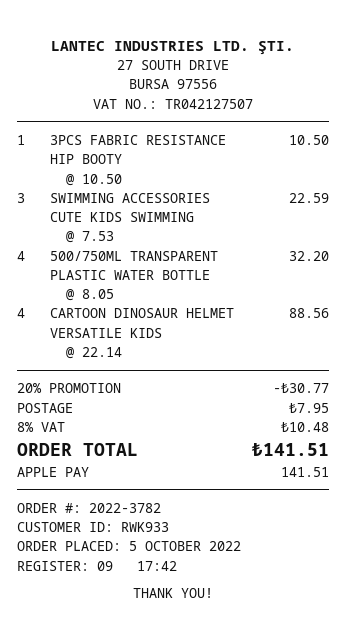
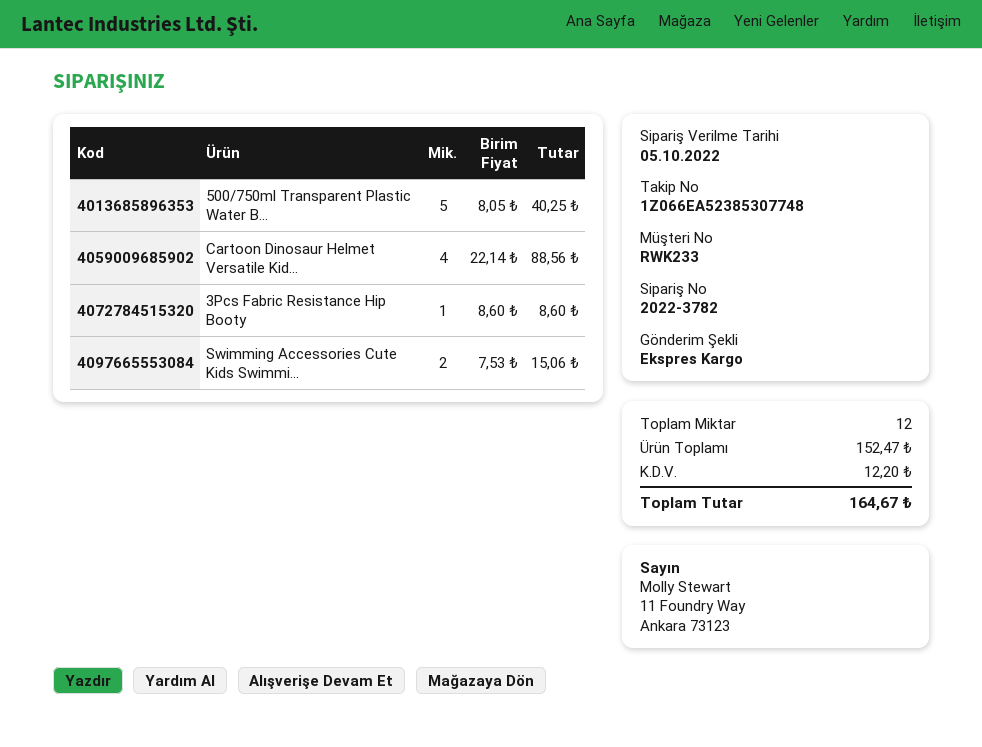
customer number: RWK933 -> RWK233
3PCS FABRIC RESISTANCE HIP BOOTY: 1 x 10.50 = 10.50 -> 1 x 8.60 = 8.60
SWIMMING ACCESSORIES CUTE KIDS SWIMMING: 3 x 7.53 = 22.59 -> 2 x 7.53 = 15.06
500/750ML TRANSPARENT PLASTIC WATER BOTTLE: 4 x 8.05 = 32.20 -> 5 x 8.05 = 40.25
discount: 20% = 30.77 -> none
shipping: 7.95 -> none
tax: 10.48 -> 12.20
total: 141.51 -> 164.67

